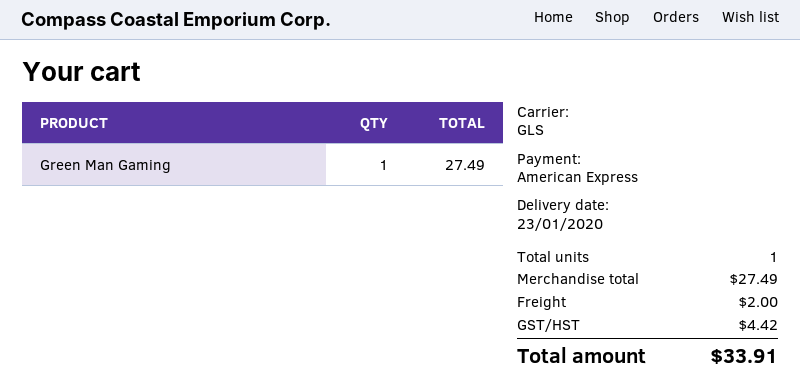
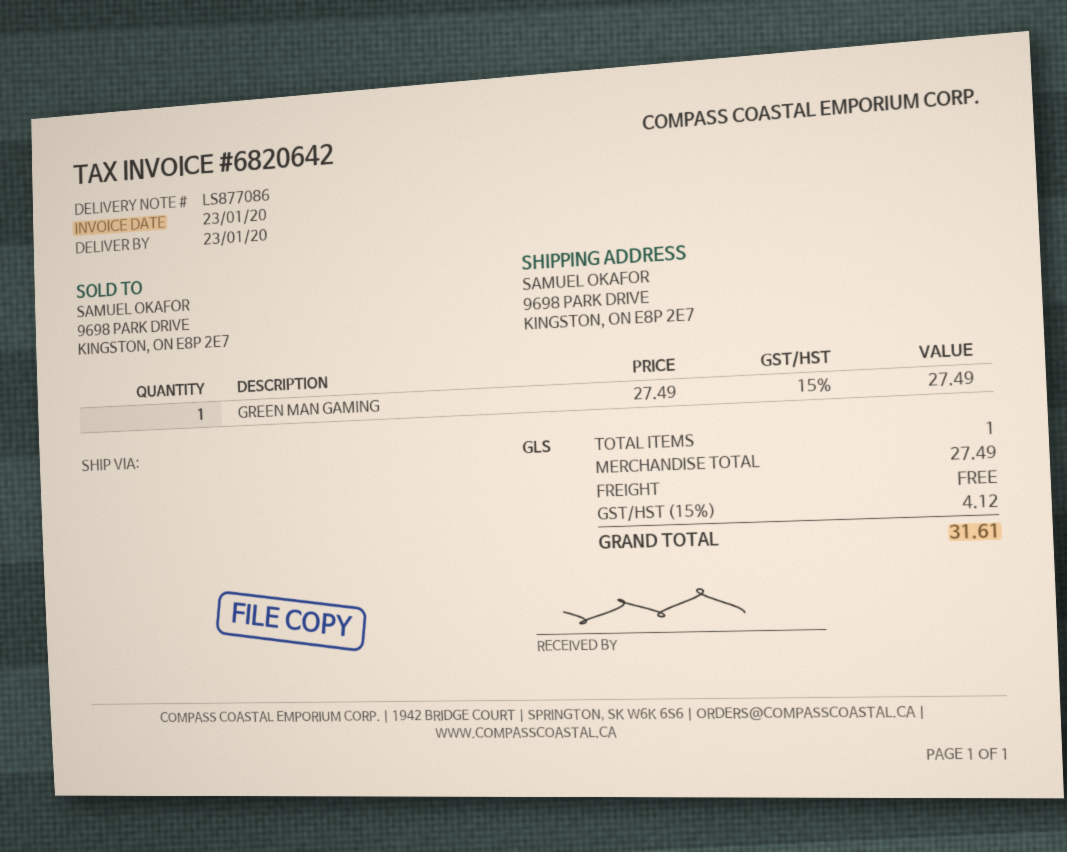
shipping: 2.00 -> 0.00
tax: 4.42 -> 4.12
total: 33.91 -> 31.61

